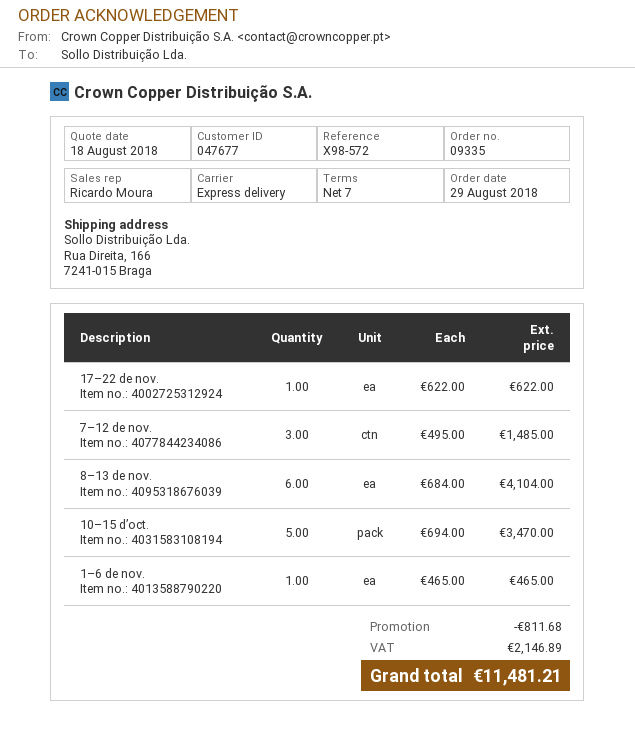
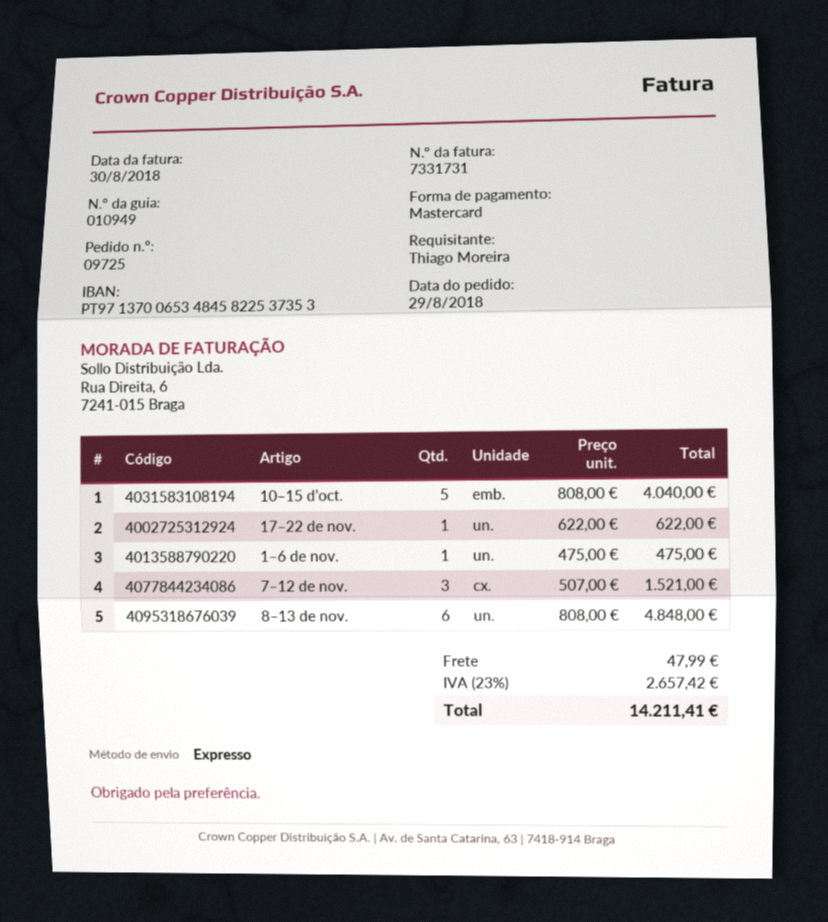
order number: 09335 -> 09725
7–12 de nov.: 3 x 495.00 = 1485.00 -> 3 x 507.00 = 1521.00
8–13 de nov.: 6 x 684.00 = 4104.00 -> 6 x 808.00 = 4848.00
10–15 d’oct.: 5 x 694.00 = 3470.00 -> 5 x 808.00 = 4040.00
1–6 de nov.: 1 x 465.00 = 465.00 -> 1 x 475.00 = 475.00
discount: 811.68 -> none
shipping: none -> 47.99
tax: 2146.89 -> 2657.42
total: 11481.21 -> 14211.41

